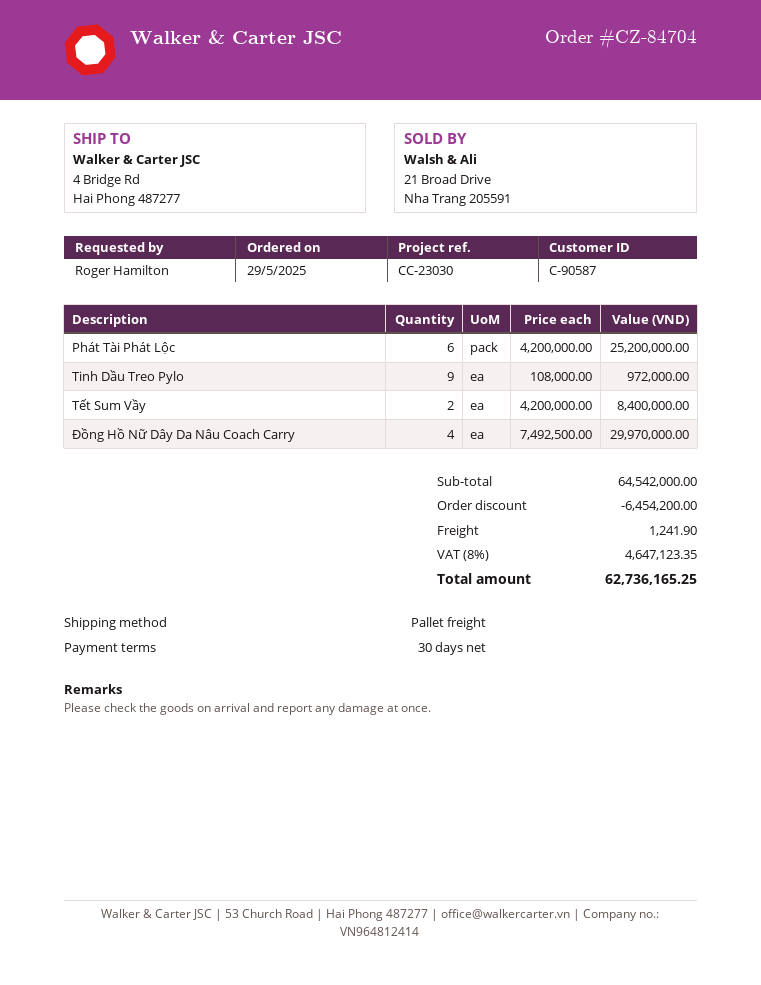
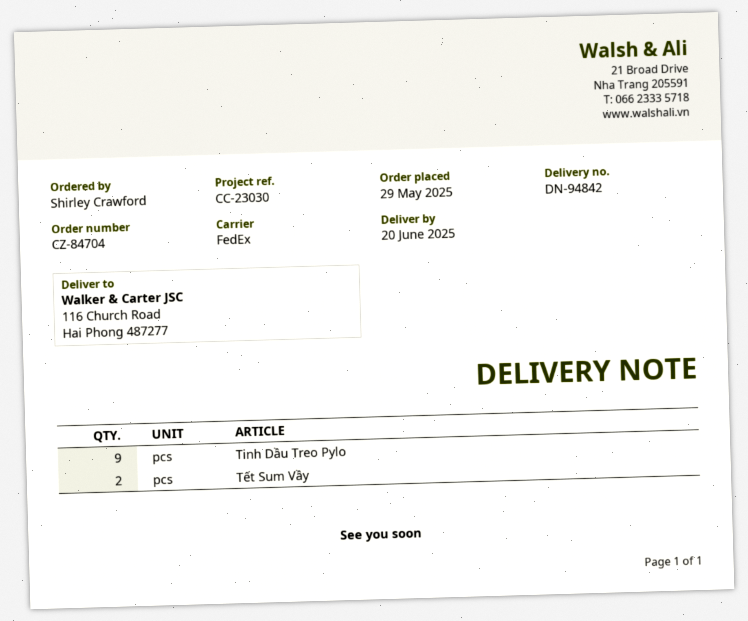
ordered by: Roger Hamilton -> Shirley Crawford
shipping method: pallet freight -> FedEx
ship to: 4 Bridge Rd, Hai Phong 487277 -> 116 Church Road, Hai Phong 487277
Phát Tài Phát Lộc: 6 -> none
Đồng Hồ Nữ Dây Da Nâu Coach Carry: 4 -> none

